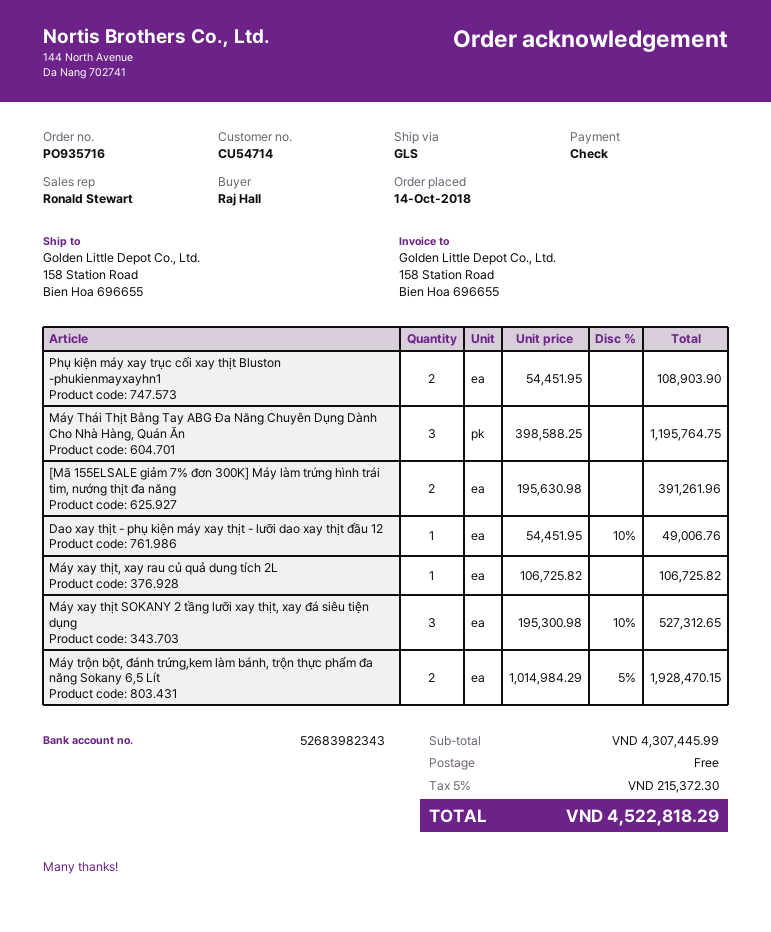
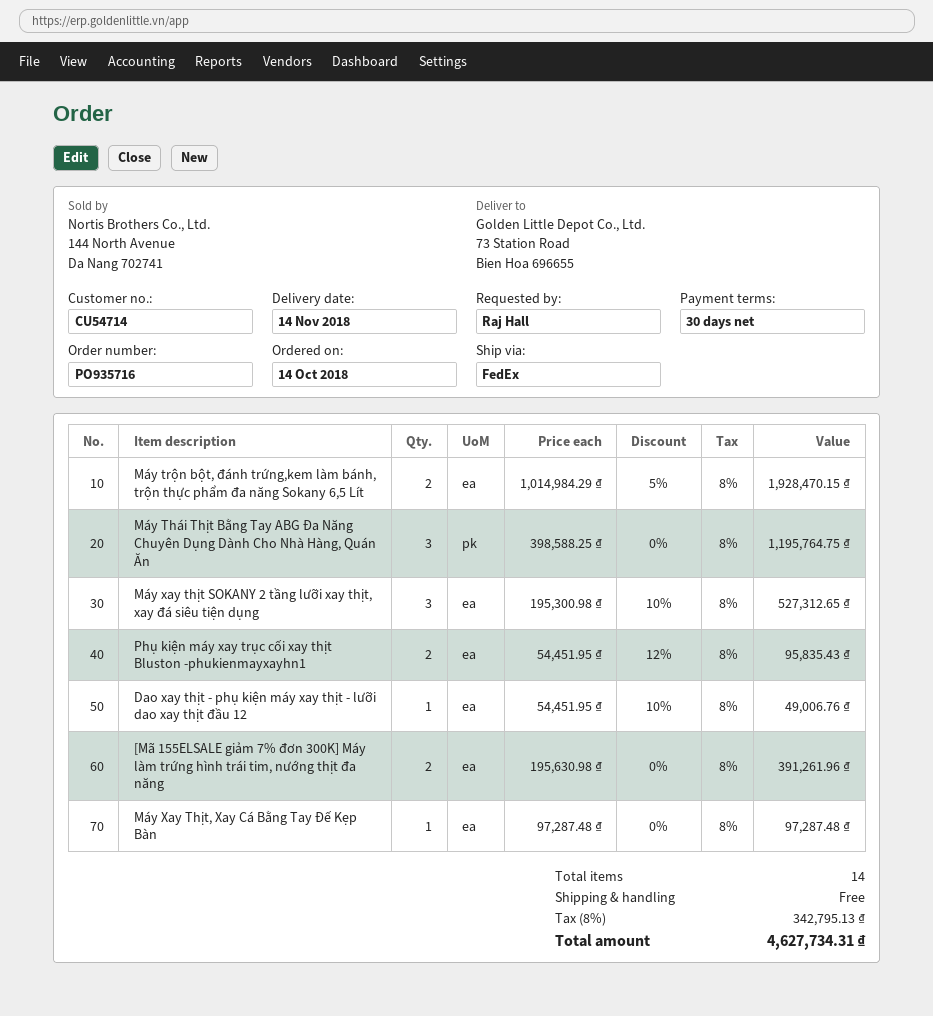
shipping method: GLS -> FedEx
ship to: 158 Station Road, Bien Hoa 696655 -> 73 Station Road, Bien Hoa 696655
Phụ kiện máy xay trục cối xay thịt Bluston -phukienmayxayhn1: 2 x 54451.95 = 108903.90 -> 2 x 54451.95 - 12% = 95835.43
Máy xay thịt, xay rau củ quả dung tích 2L: 1 x 106725.82 = 106725.82 -> none
Máy Xay Thịt, Xay Cá Bằng Tay Đế Kẹp Bàn: none -> 1 x 97287.48 = 97287.48
tax: 5% = 215372.30 -> 8% = 342795.13
total: 4522818.29 -> 4627734.31

